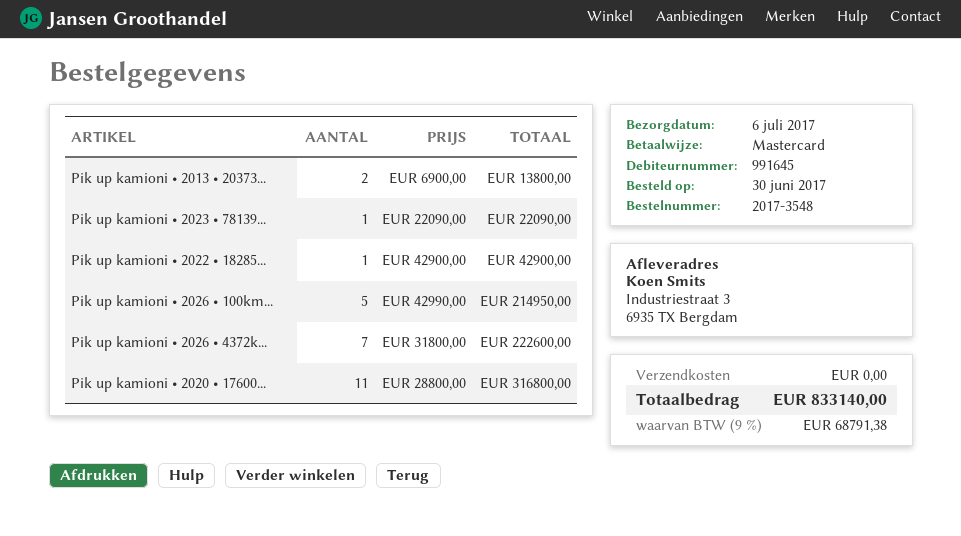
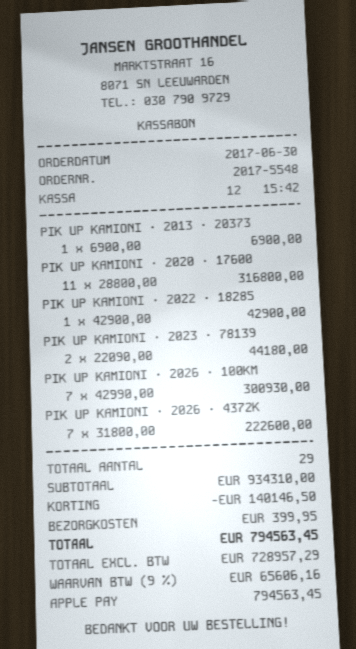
order number: 2017-3548 -> 2017-5548
payment method: Mastercard -> Apple Pay
Pik up kamioni • 2013 • 20373...: 2 x 6900.00 = 13800.00 -> 1 x 6900.00 = 6900.00
Pik up kamioni • 2023 • 78139...: 1 x 22090.00 = 22090.00 -> 2 x 22090.00 = 44180.00
Pik up kamioni • 2026 • 100km...: 5 x 42990.00 = 214950.00 -> 7 x 42990.00 = 300930.00
discount: none -> 140146.50
shipping: 0.00 -> 399.95
tax: 9% = 68791.38 -> 9% = 65606.16
total: 833140.00 -> 794563.45

